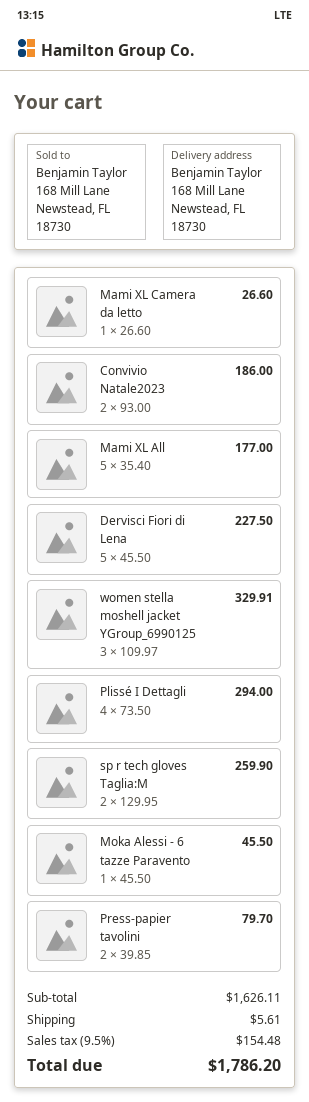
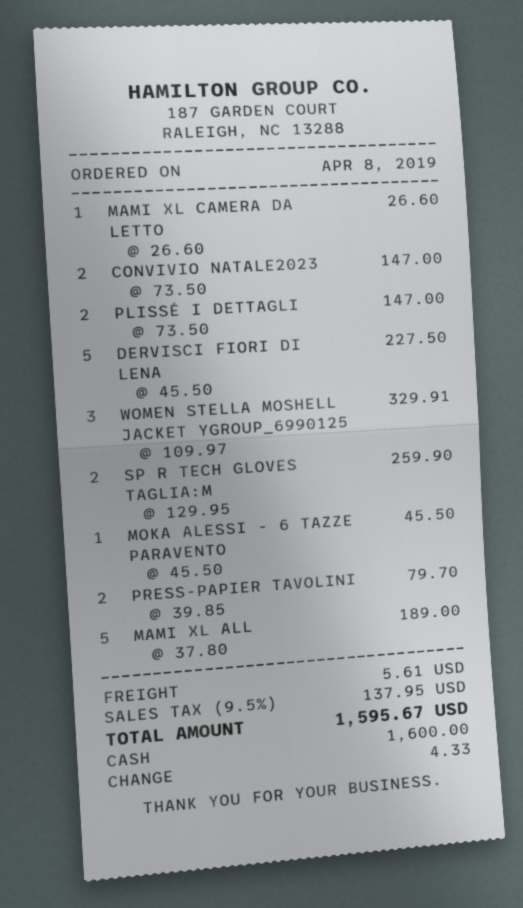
Convivio Natale2023: 2 x 93.00 = 186.00 -> 2 x 73.50 = 147.00
Mami XL All: 5 x 35.40 = 177.00 -> 5 x 37.80 = 189.00
Plissé I Dettagli: 4 x 73.50 = 294.00 -> 2 x 73.50 = 147.00
tax: 9.5% = 154.48 -> 9.5% = 137.95
total: 1786.20 -> 1595.67

